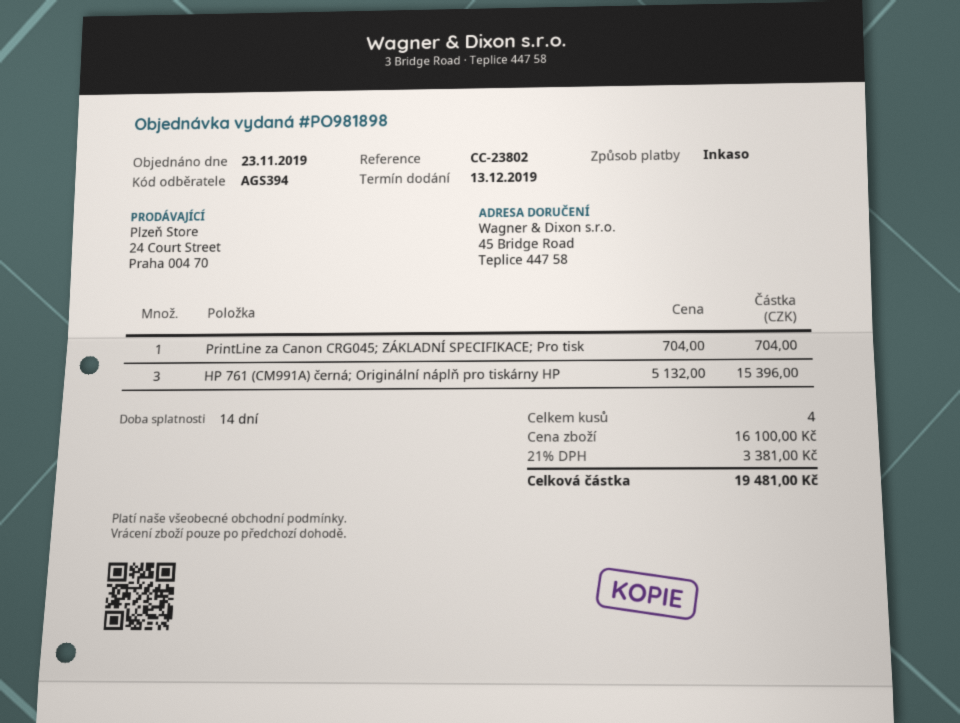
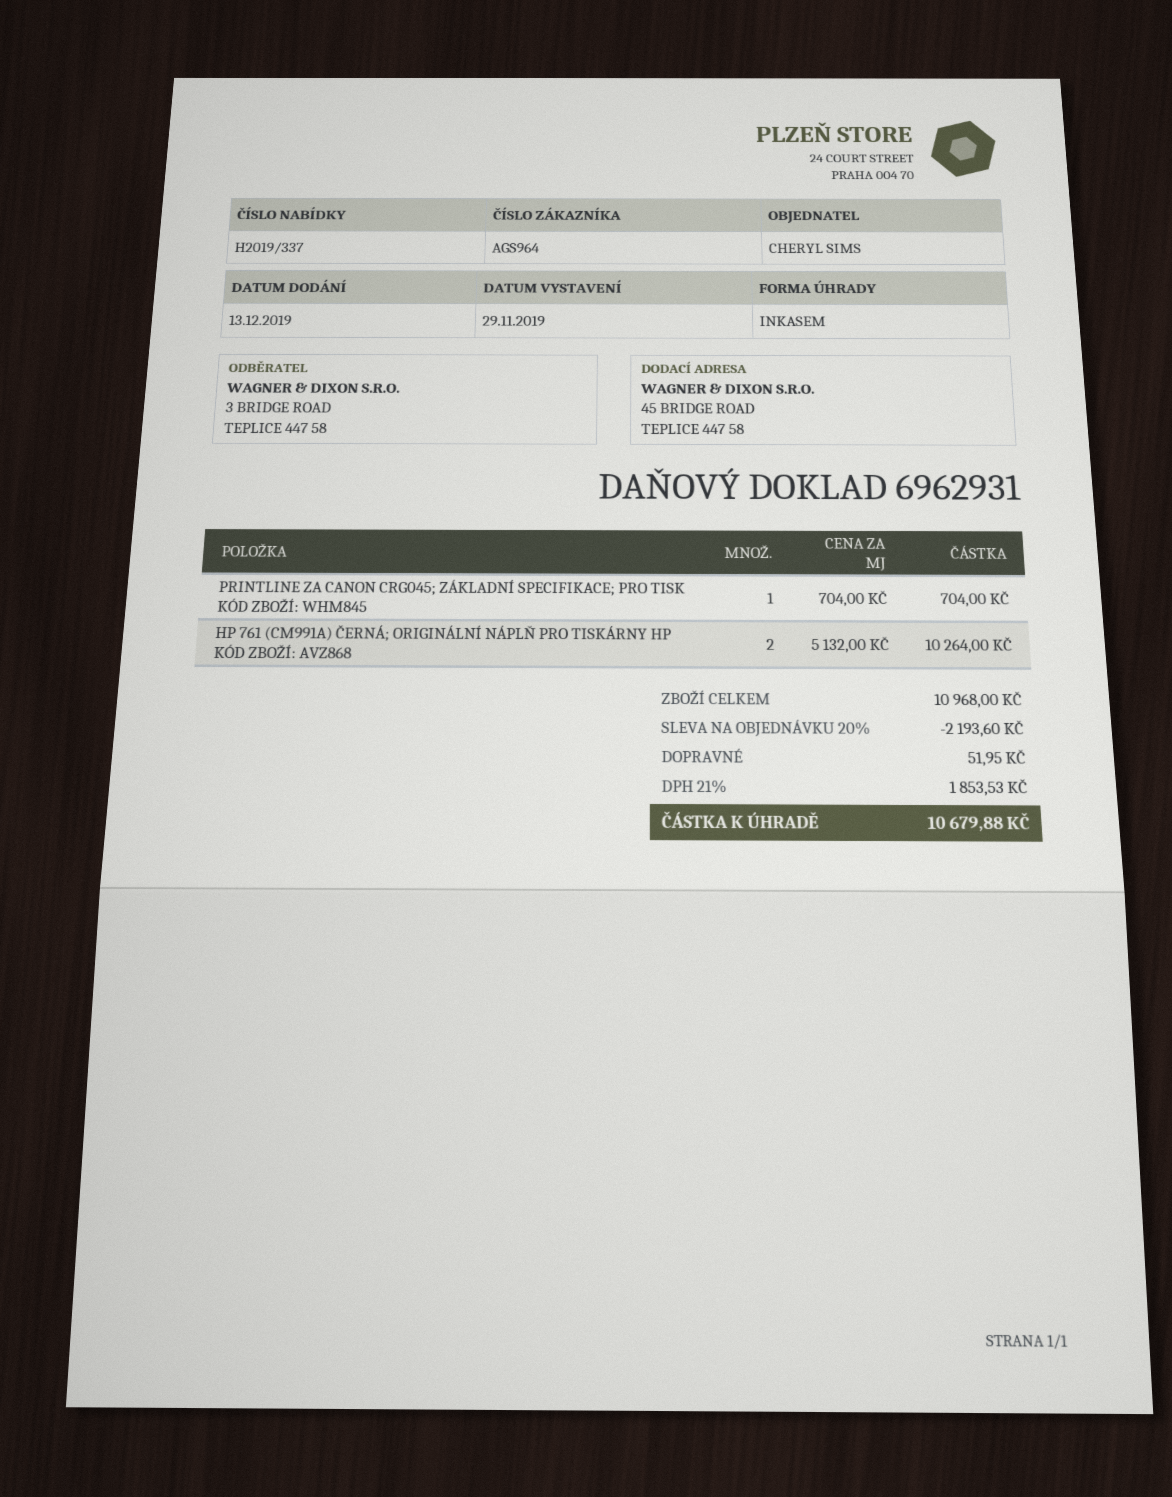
customer number: AGS394 -> AGS964
HP 761 (CM991A) černá; Originální náplň pro tiskárny HP: 3 x 5132.00 = 15396.00 -> 2 x 5132.00 = 10264.00
subtotal: 16100.00 -> 10968.00
discount: none -> 20% = 2193.60
shipping: none -> 51.95
tax: 21% = 3381.00 -> 21% = 1853.53
total: 19481.00 -> 10679.88

